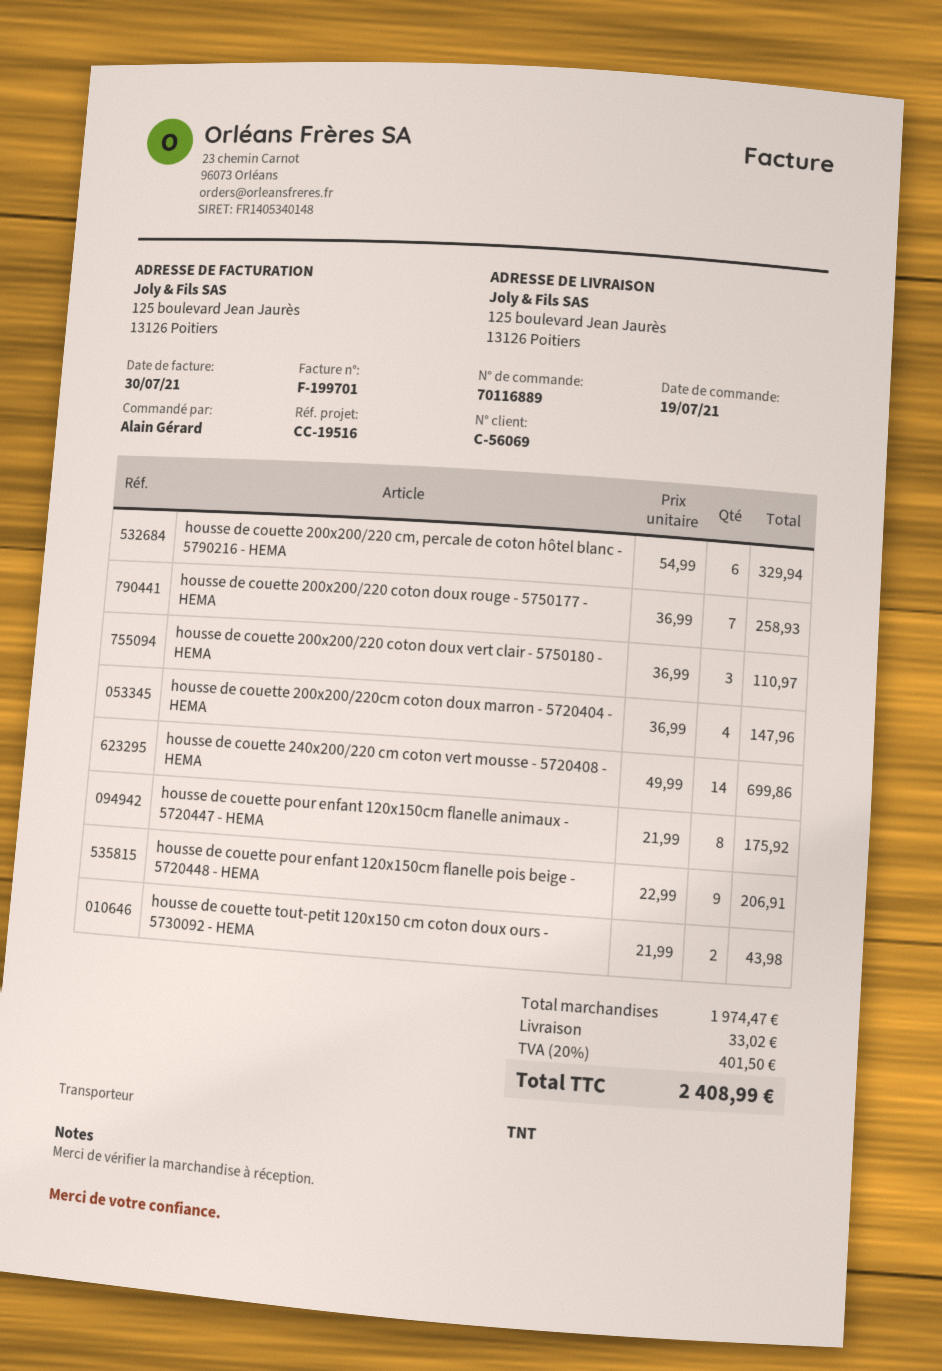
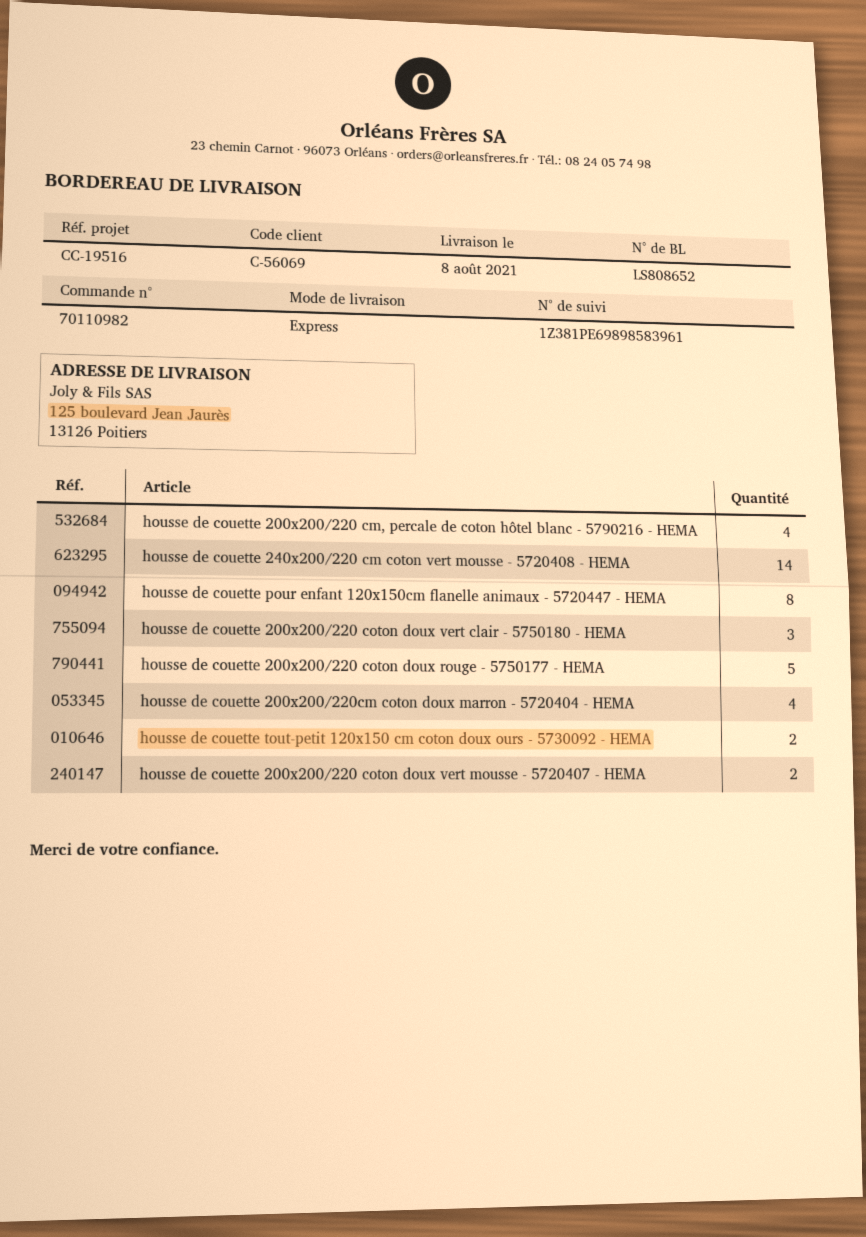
order number: 70116889 -> 70110982
shipping method: TNT -> express
housse de couette 200x200/220 cm, percale de coton hôtel blanc - 5790216 - HEMA: 6 -> 4
housse de couette 200x200/220 coton doux rouge - 5750177 - HEMA: 7 -> 5
housse de couette pour enfant 120x150cm flanelle pois beige - 5720448 - HEMA: 9 -> none
housse de couette 200x200/220 coton doux vert mousse - 5720407 - HEMA: none -> 2

